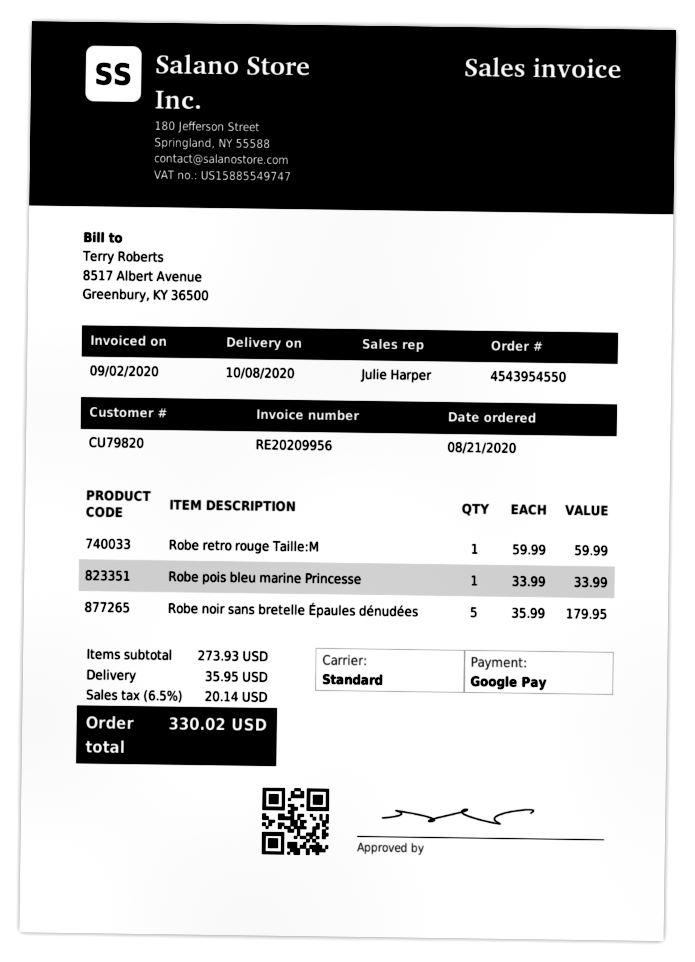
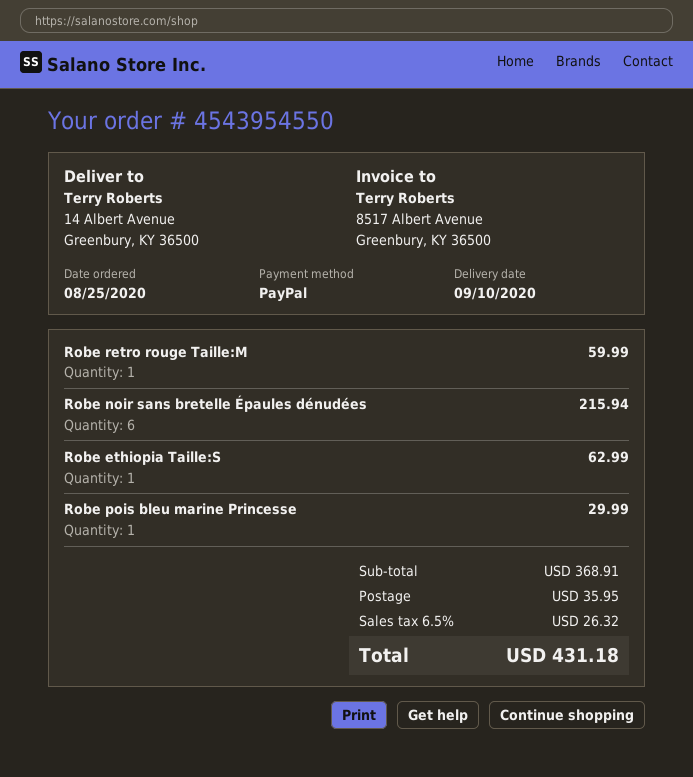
order date: 2020-08-21 -> 2020-08-25
delivery date: 2020-10-08 -> 2020-09-10
payment method: Google Pay -> PayPal
Robe pois bleu marine Princesse: 1 for 33.99 -> 1 for 29.99
Robe noir sans bretelle Épaules dénudées: 5 for 179.95 -> 6 for 215.94
Robe ethiopia Taille:S: none -> 1 for 62.99
subtotal: 273.93 -> 368.91
tax: 6.5% = 20.14 -> 6.5% = 26.32
total: 330.02 -> 431.18

